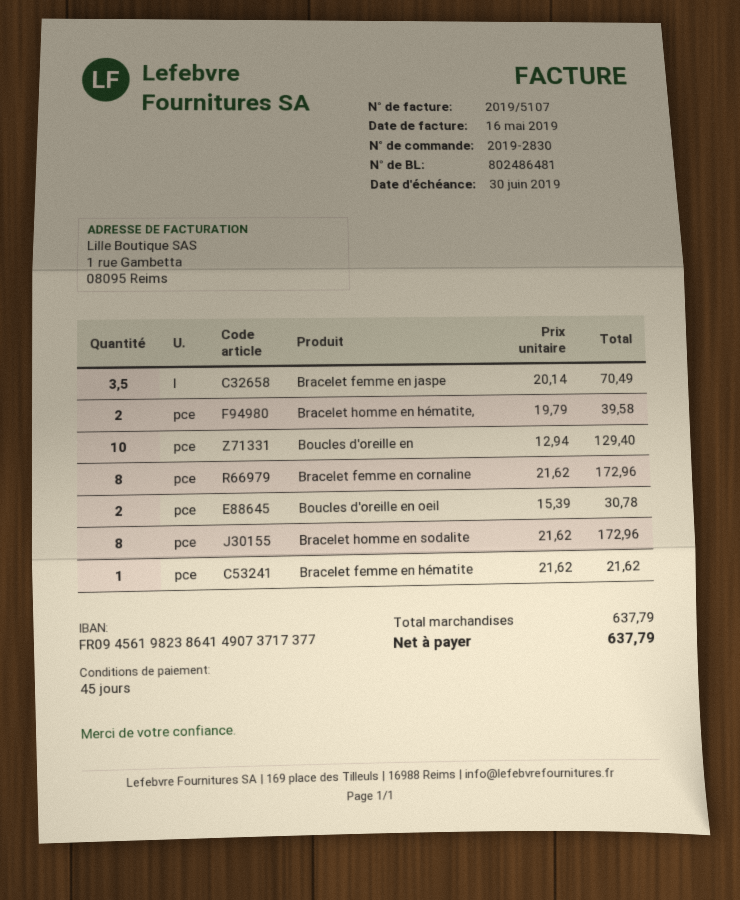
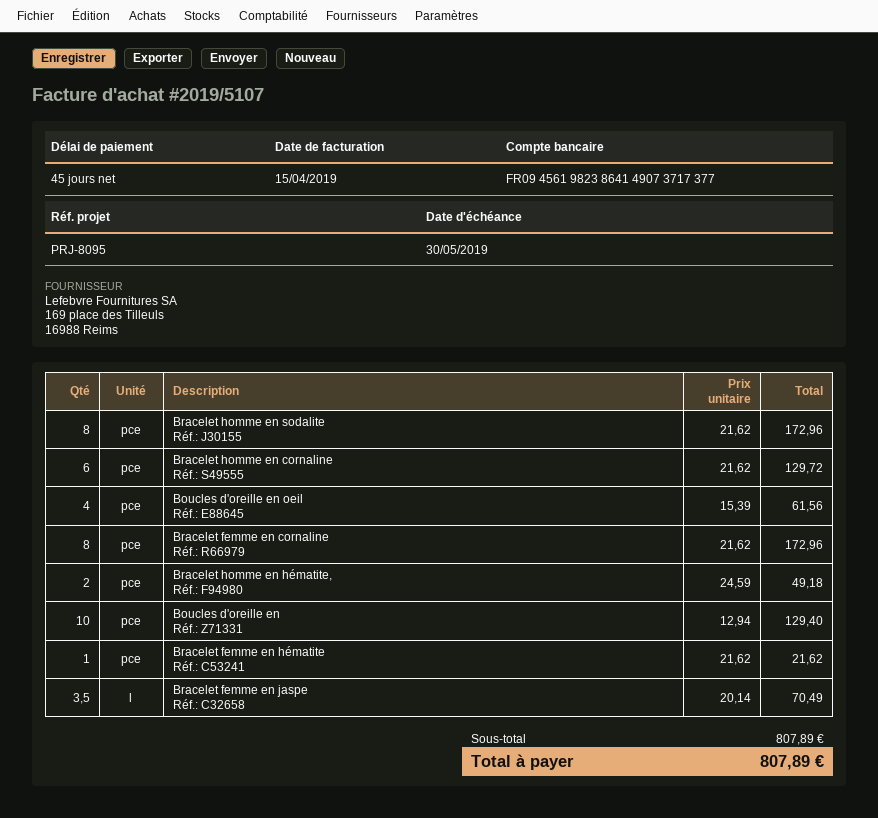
invoice date: 2019-05-16 -> 2019-04-15
due date: 2019-06-30 -> 2019-05-30
Bracelet homme en hématite,: 2 x 19.79 = 39.58 -> 2 x 24.59 = 49.18
Boucles d'oreille en oeil: 2 x 15.39 = 30.78 -> 4 x 15.39 = 61.56
Bracelet homme en cornaline: none -> 6 x 21.62 = 129.72
subtotal: 637.79 -> 807.89
total: 637.79 -> 807.89

